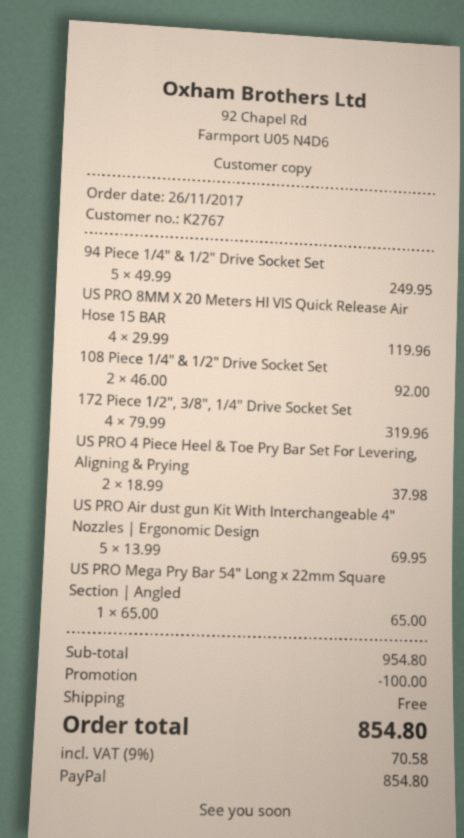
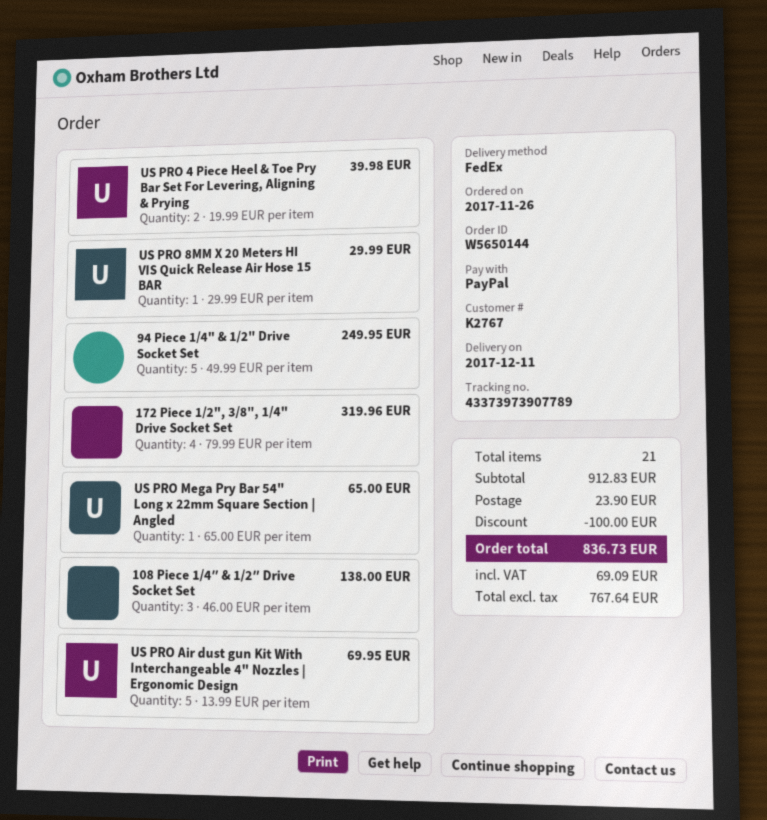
US PRO 8MM X 20 Meters HI VIS Quick Release Air Hose 15 BAR: 4 x 29.99 = 119.96 -> 1 x 29.99 = 29.99
108 Piece 1/4″ & 1/2″ Drive Socket Set: 2 x 46.00 = 92.00 -> 3 x 46.00 = 138.00
US PRO 4 Piece Heel & Toe Pry Bar Set For Levering, Aligning & Prying: 2 x 18.99 = 37.98 -> 2 x 19.99 = 39.98
subtotal: 954.80 -> 912.83
shipping: 0.00 -> 23.90
tax: 70.58 -> 69.09
total: 854.80 -> 836.73

